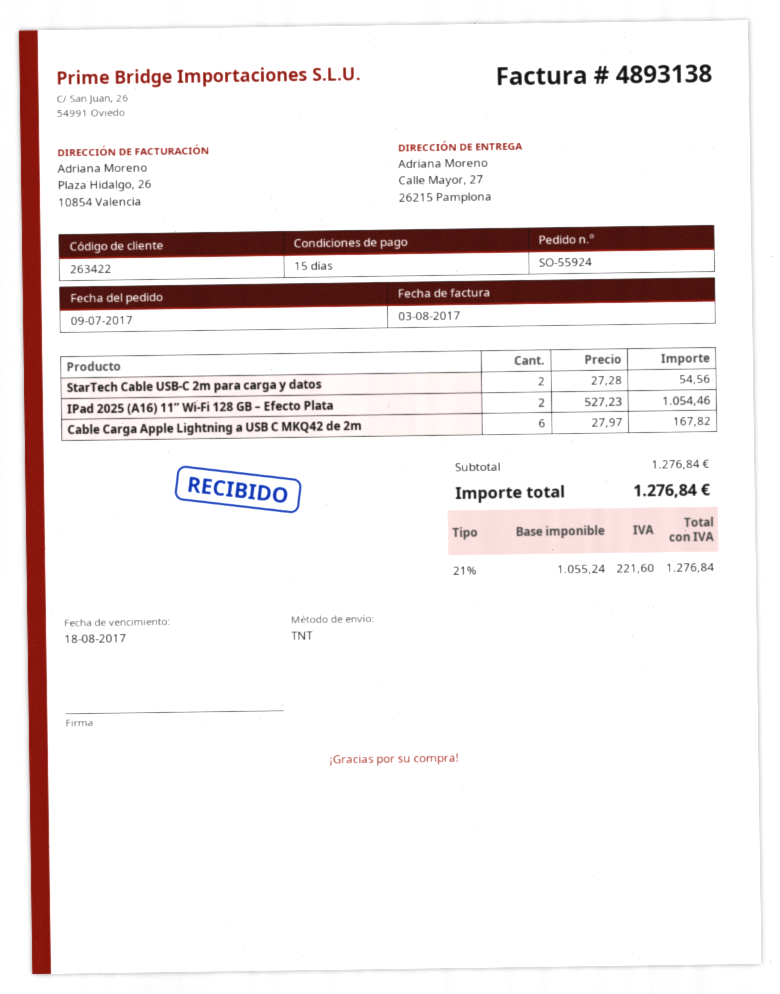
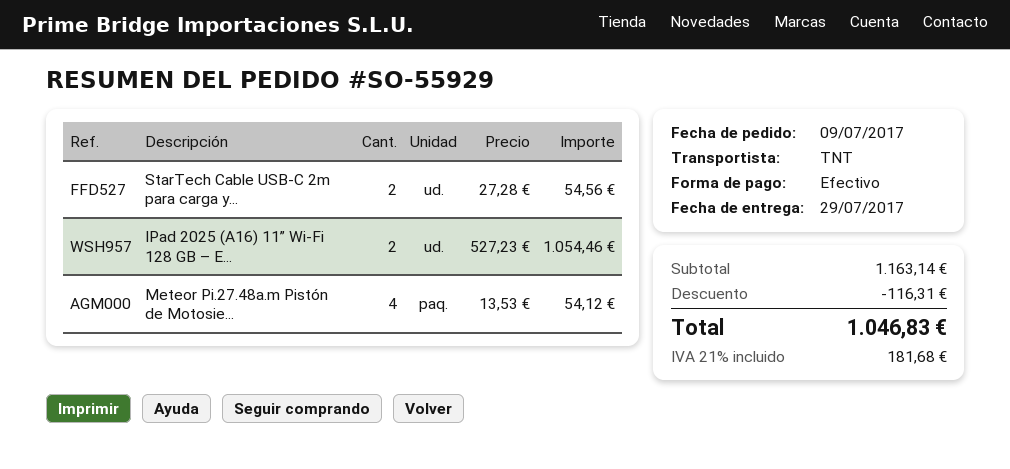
order number: SO-55924 -> SO-55929
Cable Carga Apple Lightning a USB C MKQ42 de 2m: 6 x 27.97 = 167.82 -> none
Meteor Pi.27.48a.m Pistón de Motosie...: none -> 4 x 13.53 = 54.12
subtotal: 1276.84 -> 1163.14
discount: none -> 116.31
tax: 21% = 221.60 -> 21% = 181.68
total: 1276.84 -> 1046.83

